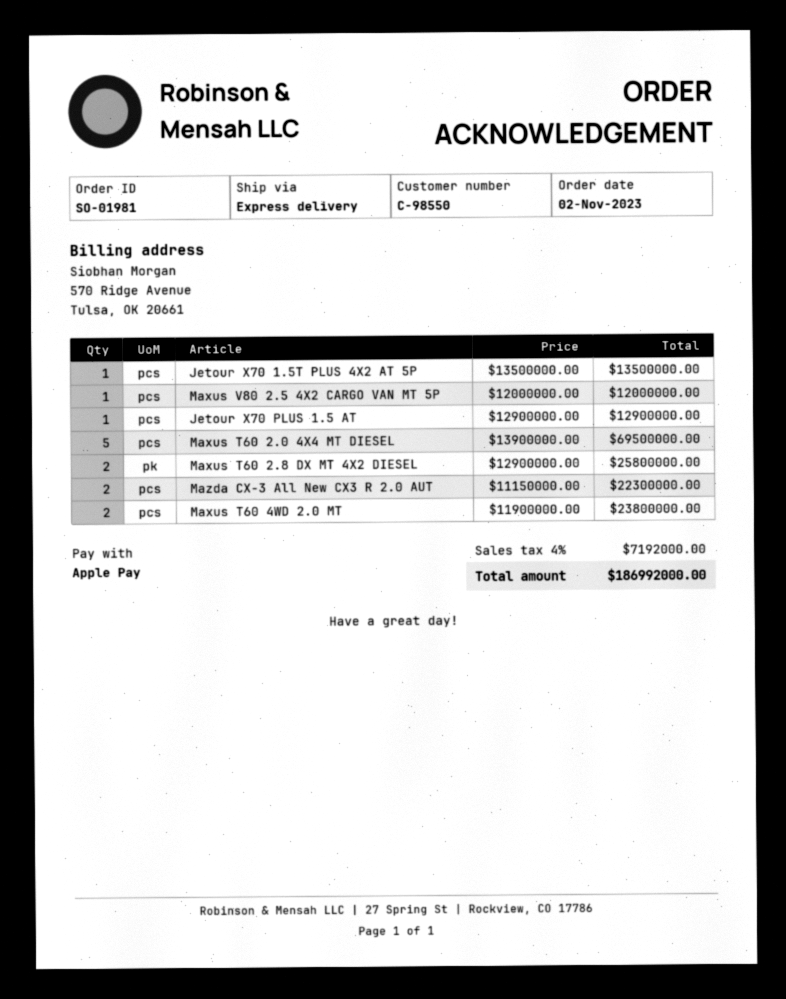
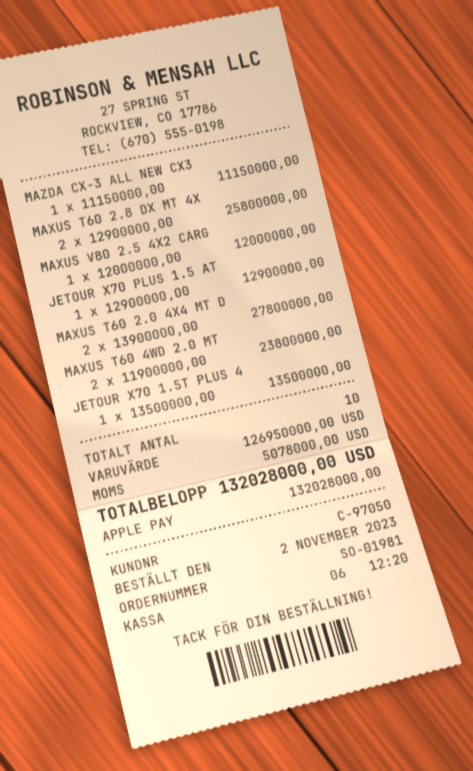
customer number: C-98550 -> C-97050
Maxus T60 2.0 4X4 MT DIESEL: 5 x 13900000.00 = 69500000.00 -> 2 x 13900000.00 = 27800000.00
Mazda CX-3 All New CX3 R 2.0 AUT: 2 x 11150000.00 = 22300000.00 -> 1 x 11150000.00 = 11150000.00
tax: 7192000.00 -> 5078000.00
total: 186992000.00 -> 132028000.00

